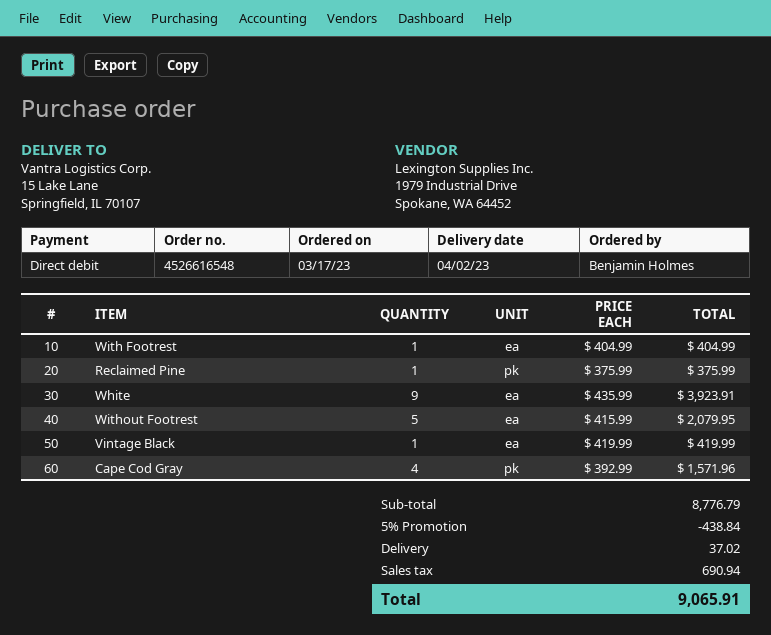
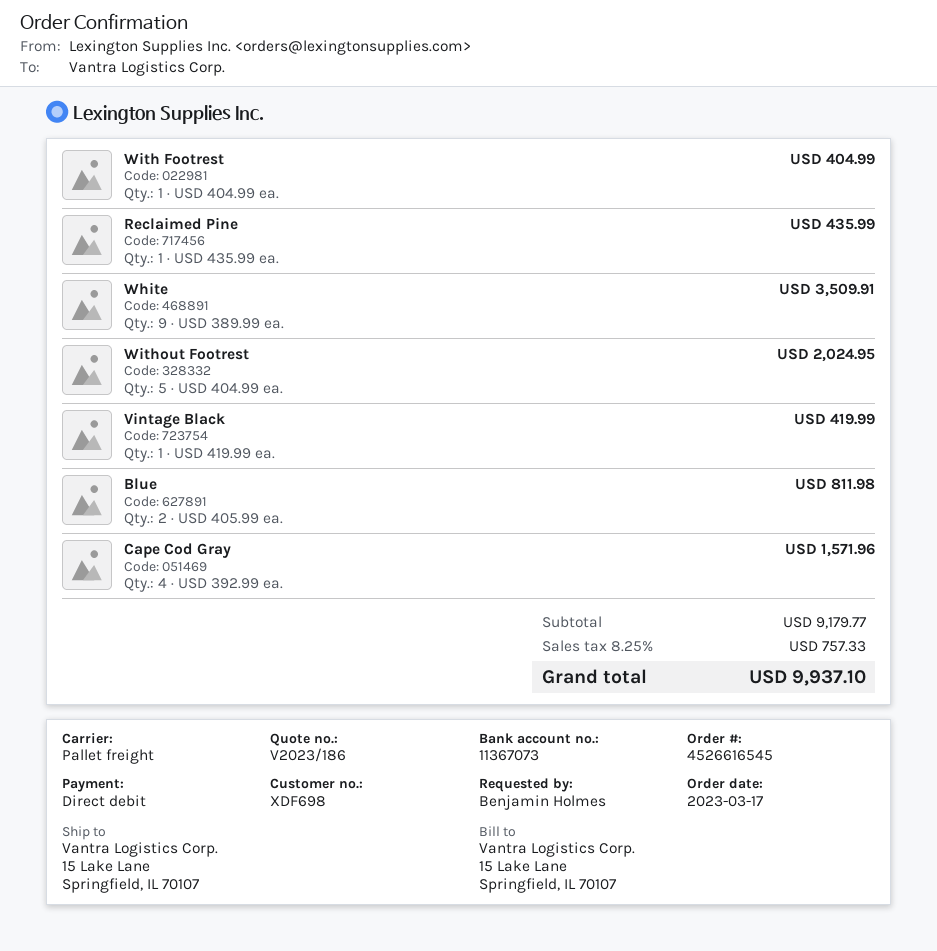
order number: 4526616548 -> 4526616545
Reclaimed Pine: 1 x 375.99 = 375.99 -> 1 x 435.99 = 435.99
White: 9 x 435.99 = 3923.91 -> 9 x 389.99 = 3509.91
Without Footrest: 5 x 415.99 = 2079.95 -> 5 x 404.99 = 2024.95
Blue: none -> 2 x 405.99 = 811.98
subtotal: 8776.79 -> 9179.77
discount: 5% = 438.84 -> none
shipping: 37.02 -> none
tax: 690.94 -> 757.33
total: 9065.91 -> 9937.10

